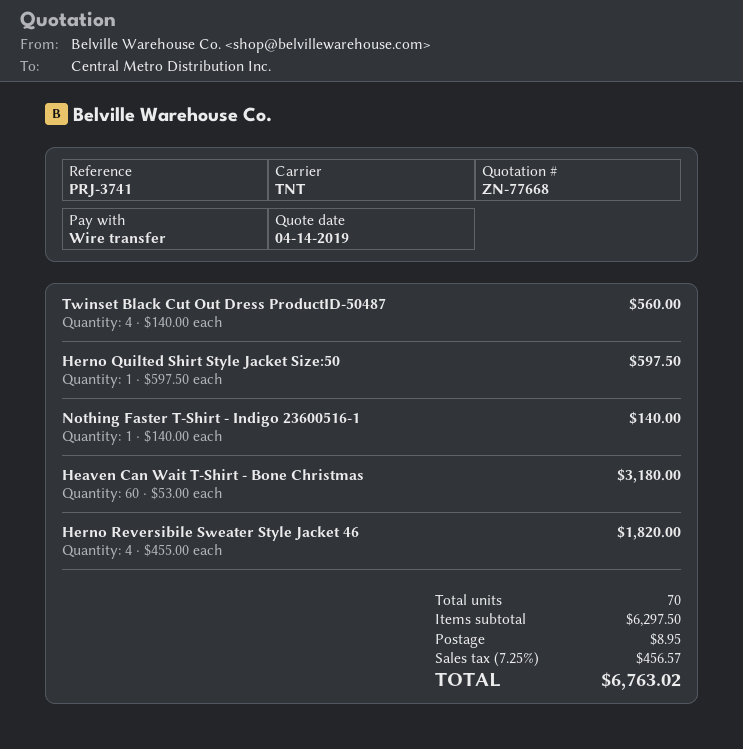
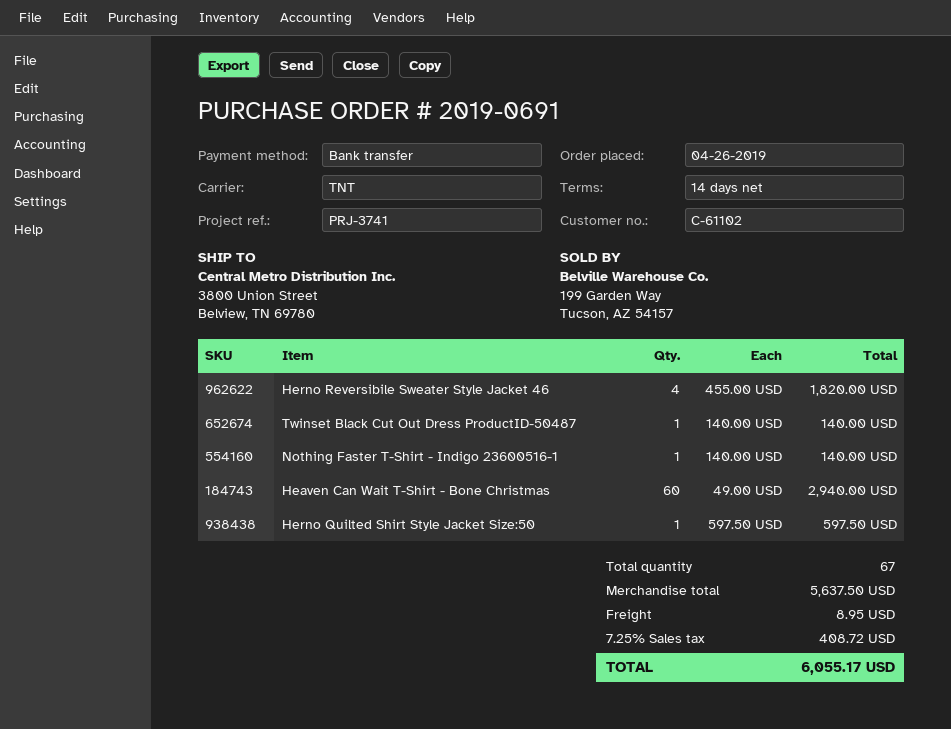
Twinset Black Cut Out Dress ProductID-50487: 4 x 140.00 = 560.00 -> 1 x 140.00 = 140.00
Heaven Can Wait T-Shirt - Bone Christmas: 60 x 53.00 = 3180.00 -> 60 x 49.00 = 2940.00
total quantity: 70 -> 67
subtotal: 6297.50 -> 5637.50
tax: 7.25% = 456.57 -> 7.25% = 408.72
total: 6763.02 -> 6055.17

